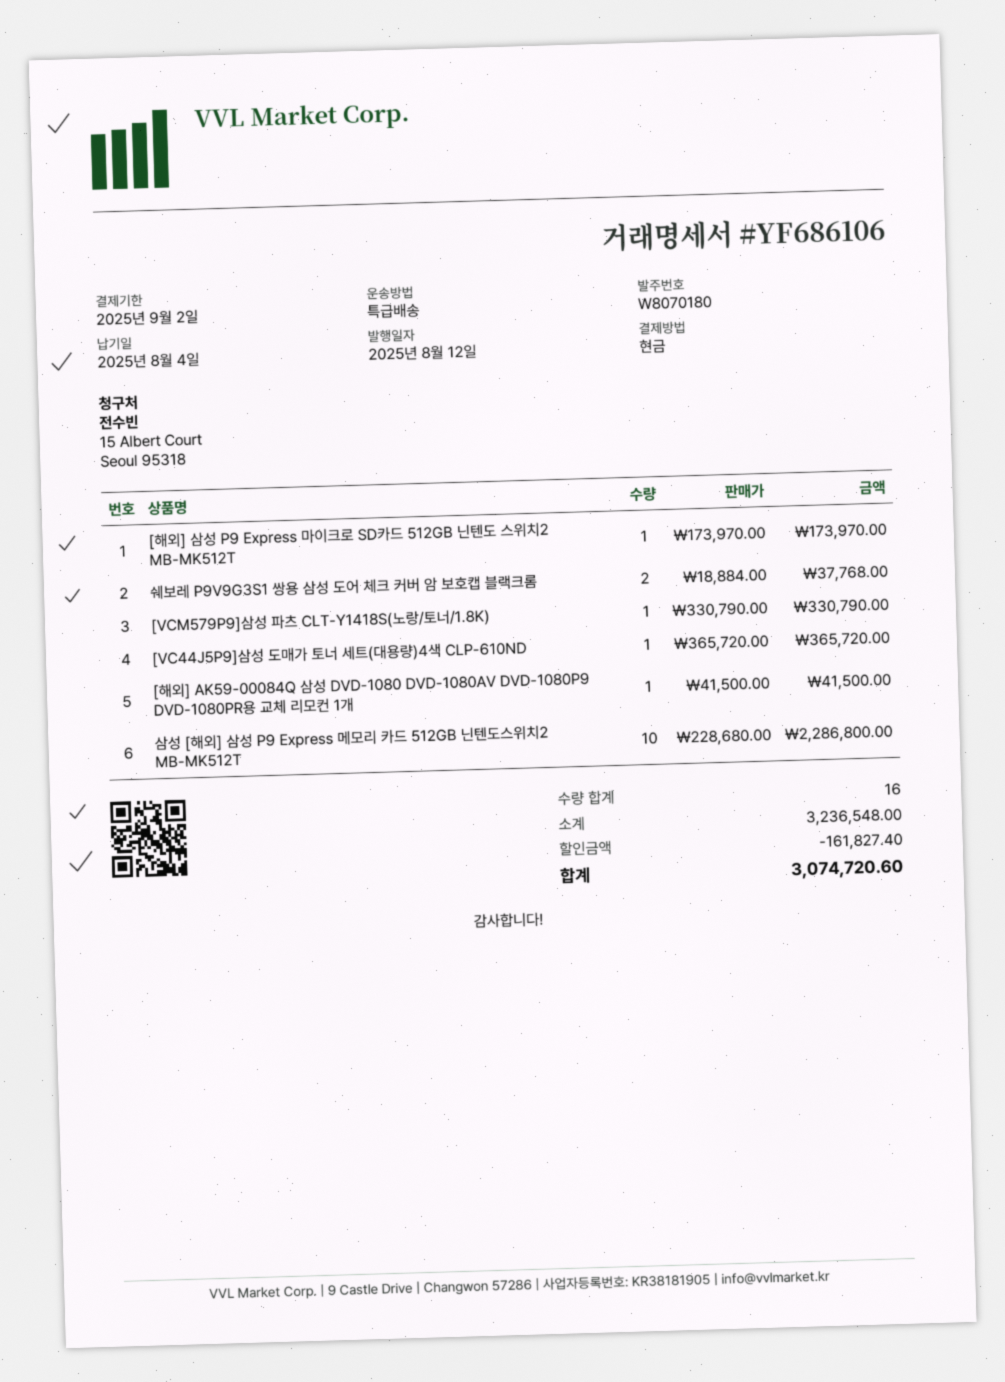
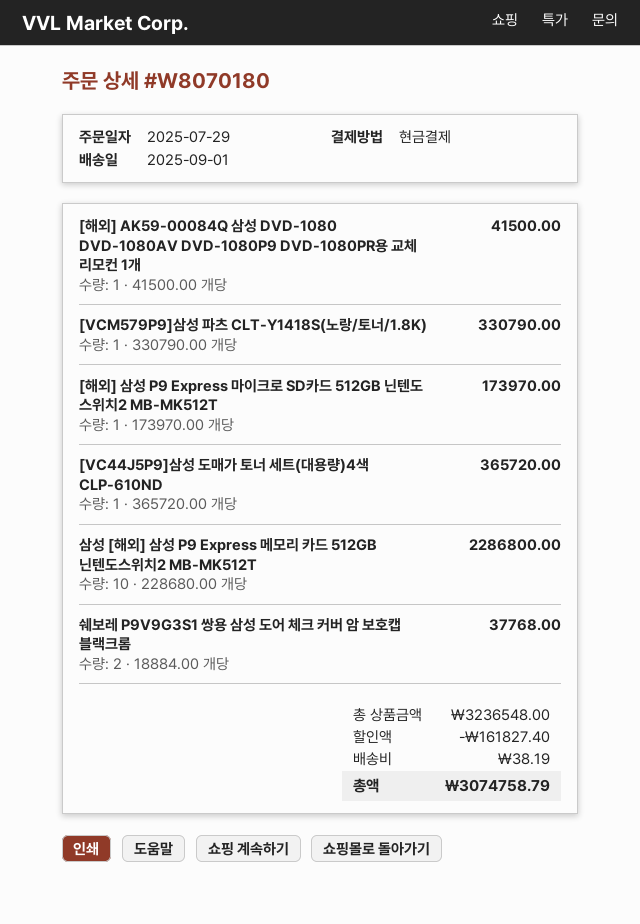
delivery date: 2025-08-04 -> 2025-09-01
shipping: none -> 38.19
total: 3074720.60 -> 3074758.79

